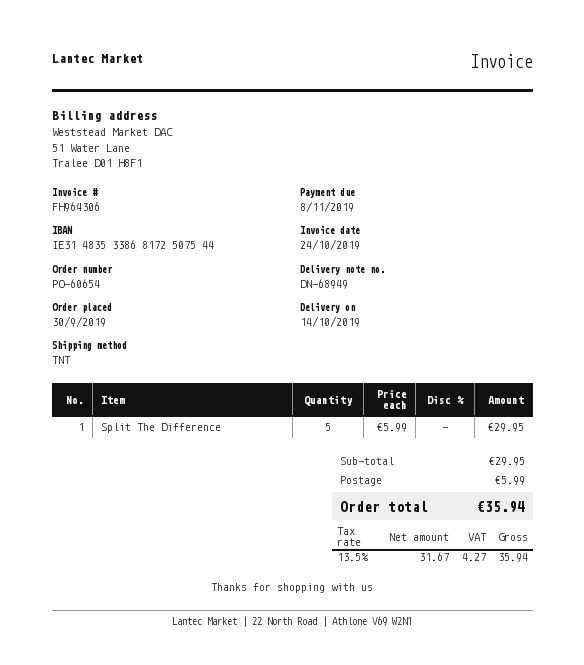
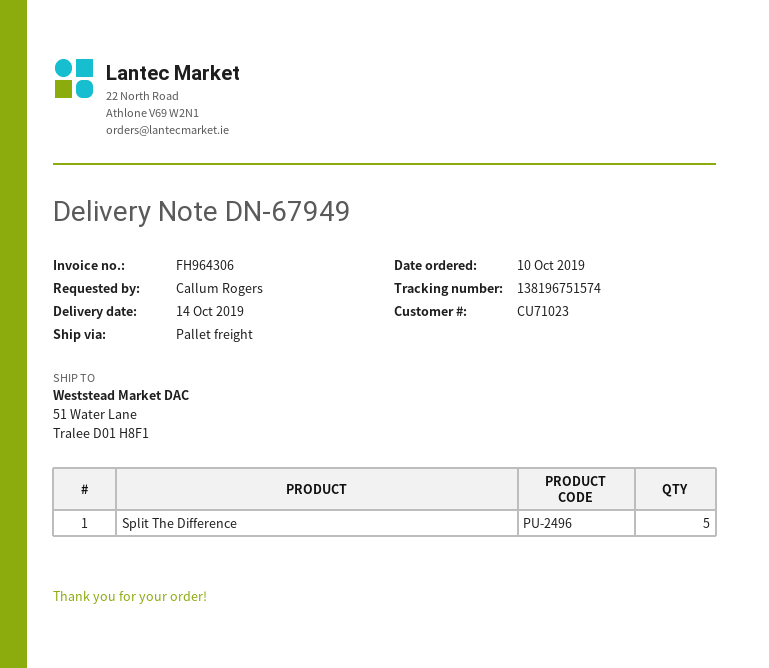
order date: 2019-09-30 -> 2019-10-10
delivery note number: DN-68949 -> DN-67949
shipping method: TNT -> pallet freight

